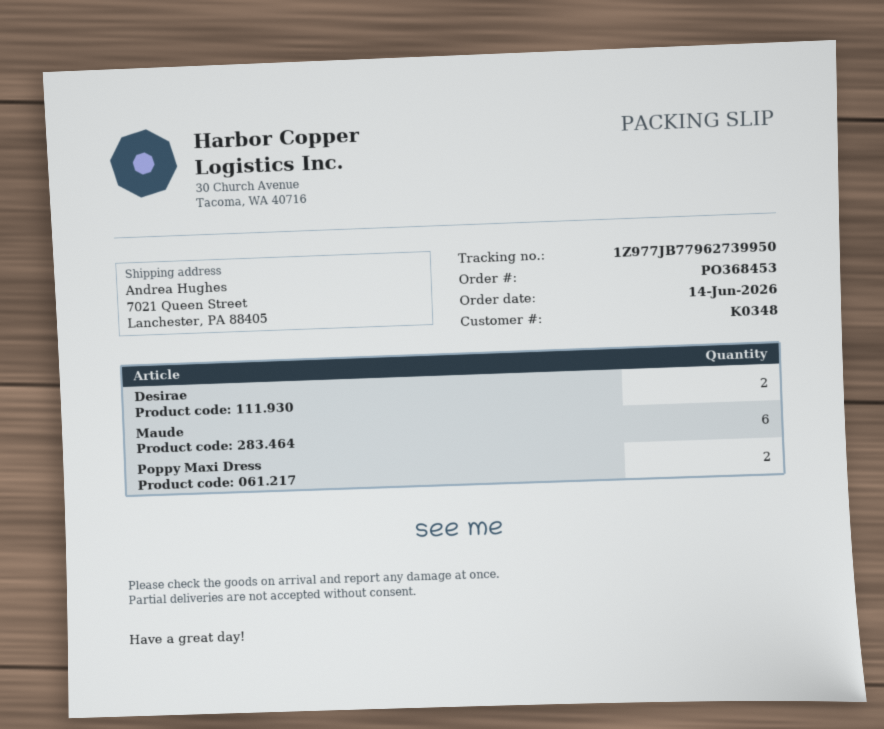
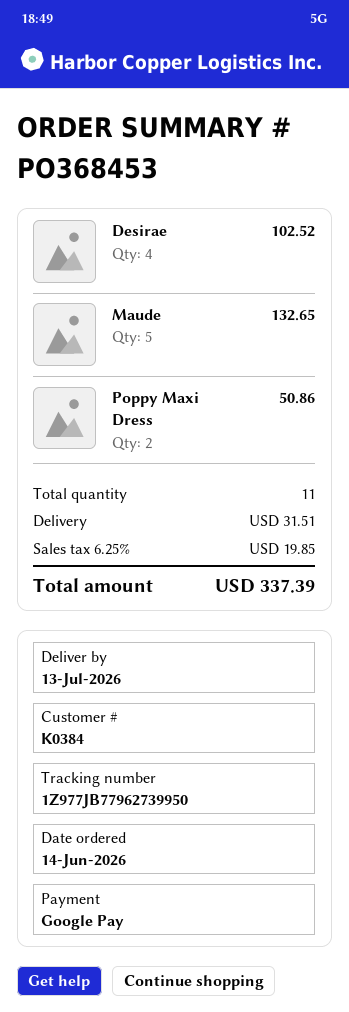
customer number: K0348 -> K0384
Desirae: 2 -> 4
Maude: 6 -> 5

